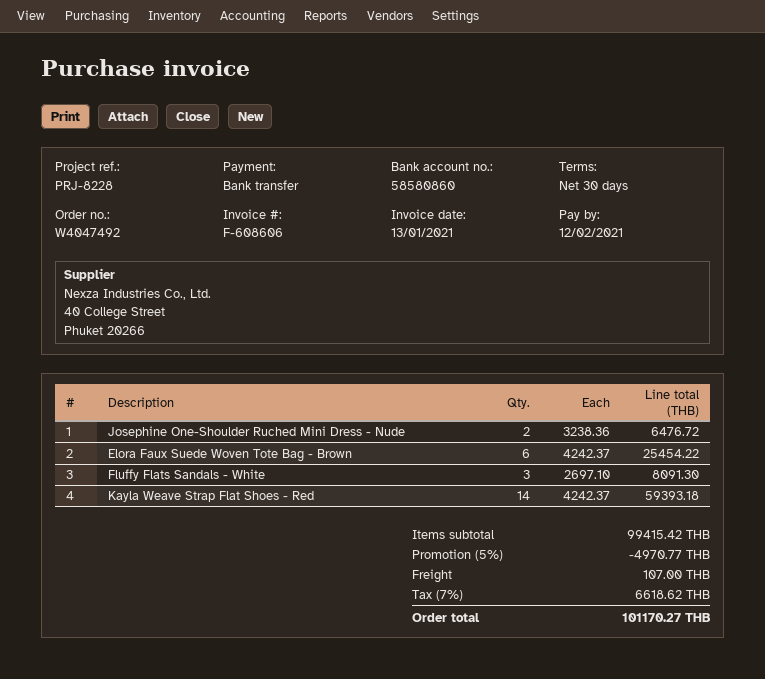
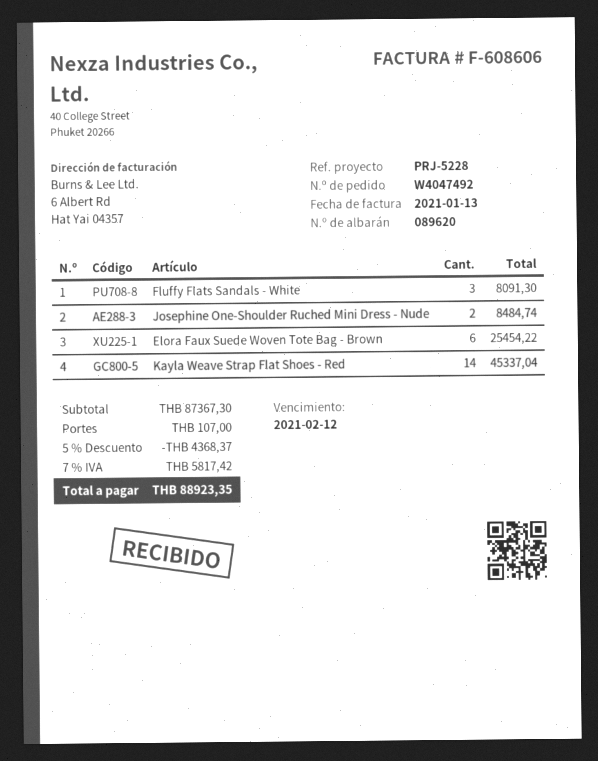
reference: PRJ-8228 -> PRJ-5228
Josephine One-Shoulder Ruched Mini Dress - Nude: 2 for 6476.72 -> 2 for 8484.74
Kayla Weave Strap Flat Shoes - Red: 14 for 59393.18 -> 14 for 45337.04
subtotal: 99415.42 -> 87367.30
discount: 5% = 4970.77 -> 5% = 4368.37
tax: 7% = 6618.62 -> 7% = 5817.42
total: 101170.27 -> 88923.35

